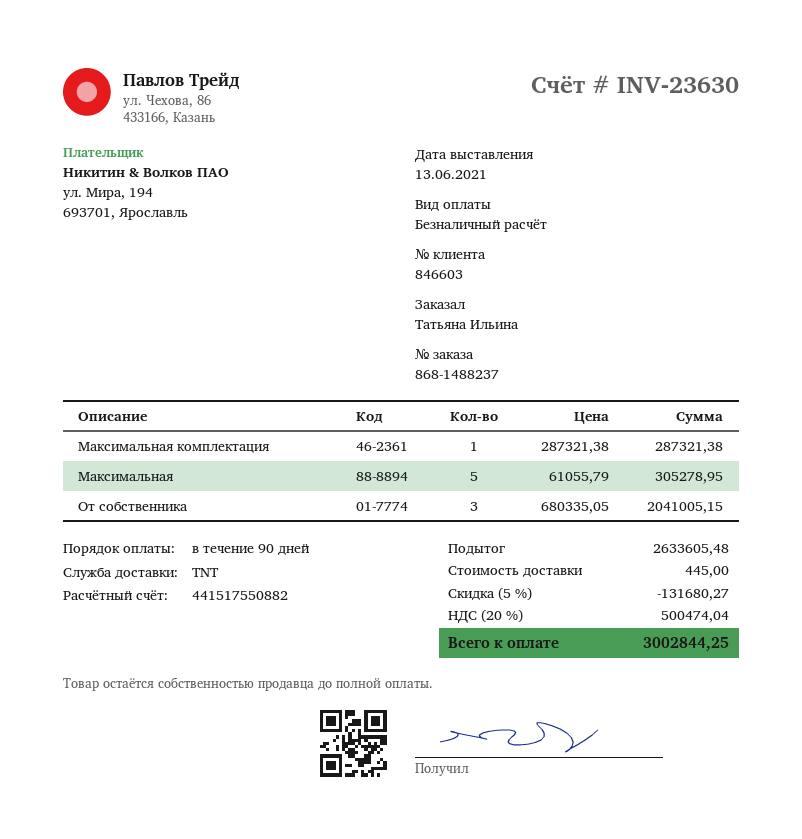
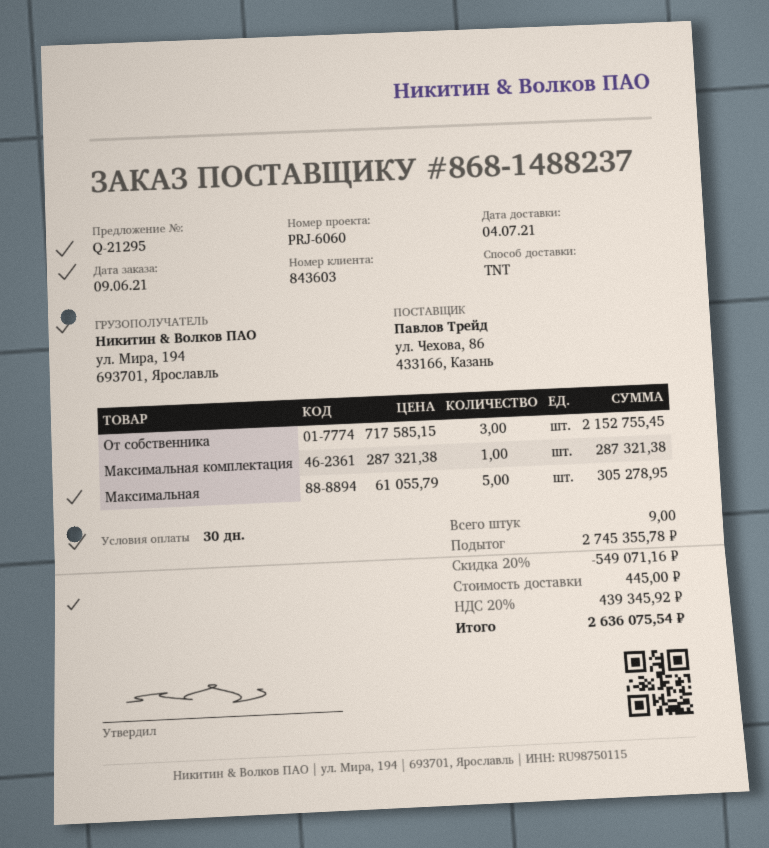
payment terms: 90 days -> 30 days
customer number: 846603 -> 843603
От собственника: 3 x 680335.05 = 2041005.15 -> 3 x 717585.15 = 2152755.45
subtotal: 2633605.48 -> 2745355.78
discount: 5% = 131680.27 -> 20% = 549071.16
tax: 20% = 500474.04 -> 20% = 439345.92
total: 3002844.25 -> 2636075.54

